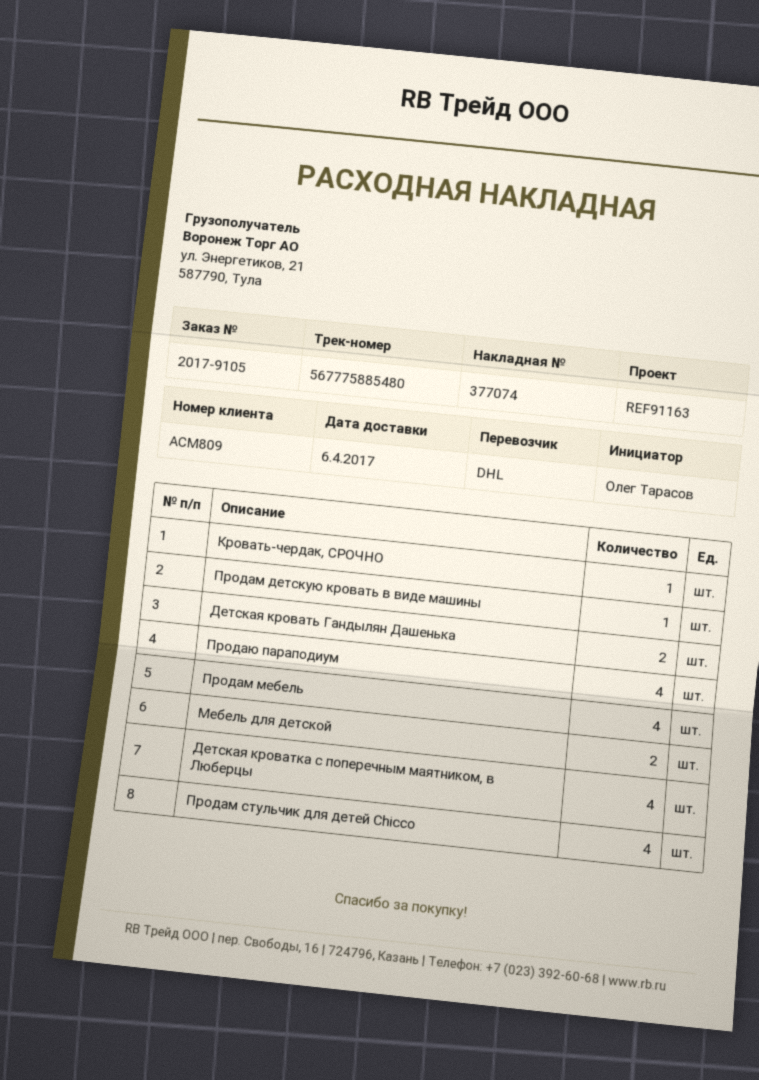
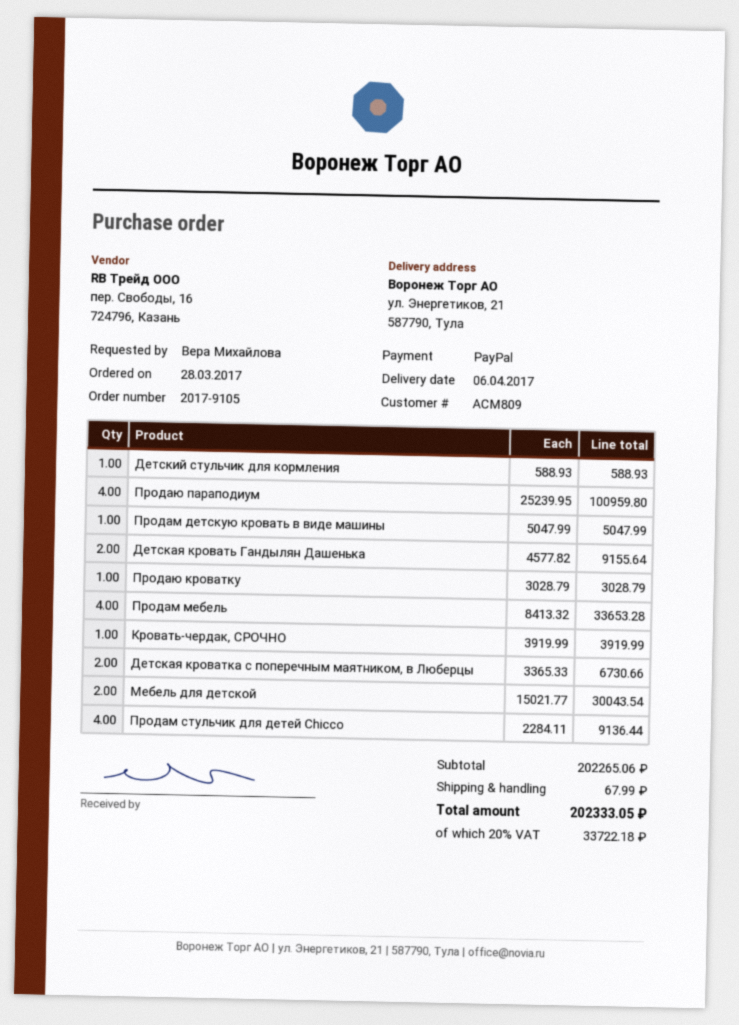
ordered by: Олег Тарасов -> Вера Михайлова
Детская кроватка с поперечным маятником, в Люберцы: 4 -> 2
Детский стульчик для кормления: none -> 1
Продаю кроватку: none -> 1

